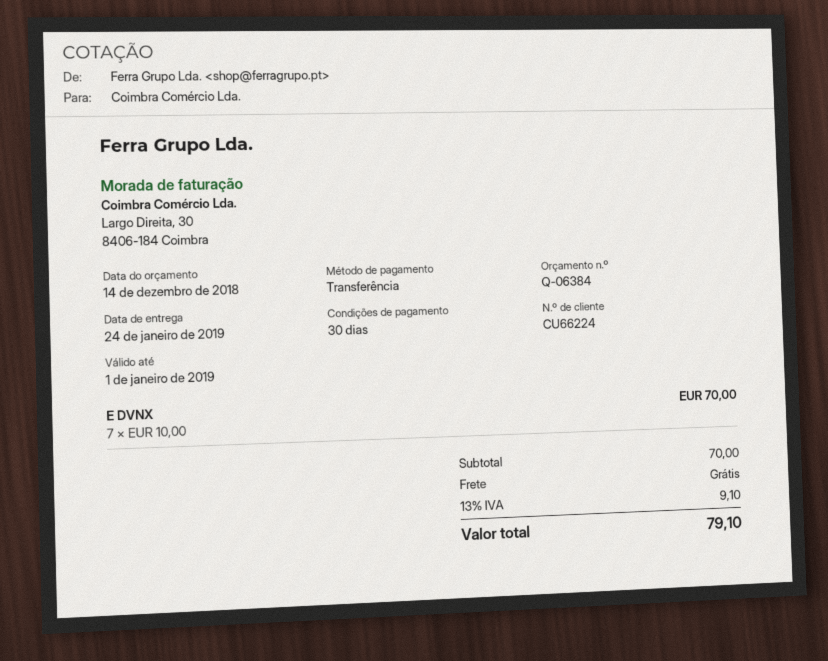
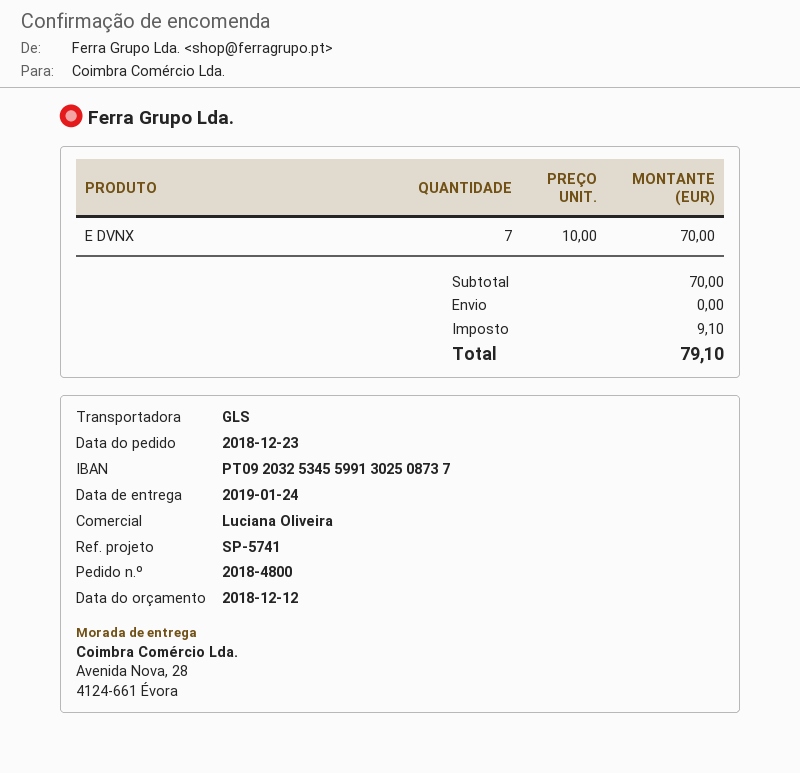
quote date: 2018-12-14 -> 2018-12-12

